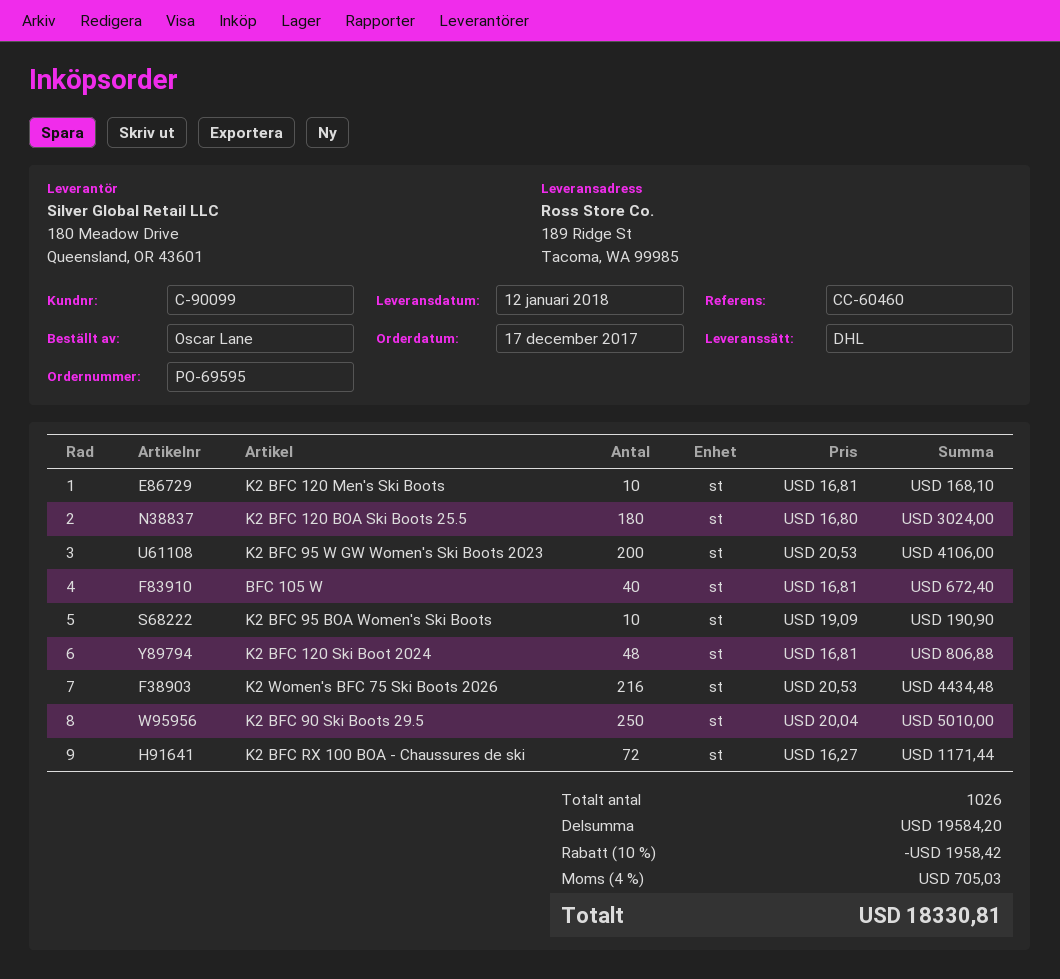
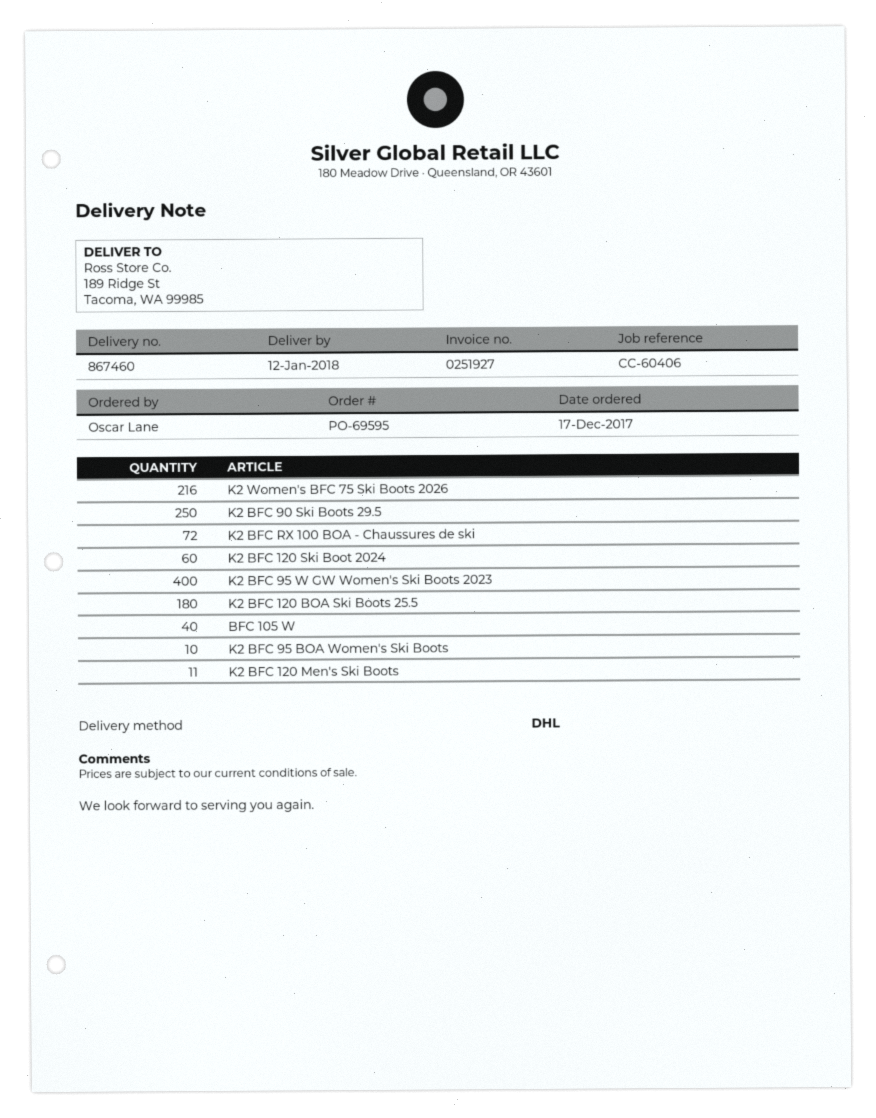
reference: CC-60460 -> CC-60406
K2 BFC 120 Men's Ski Boots: 10 -> 11
K2 BFC 95 W GW Women's Ski Boots 2023: 200 -> 400
K2 BFC 120 Ski Boot 2024: 48 -> 60

